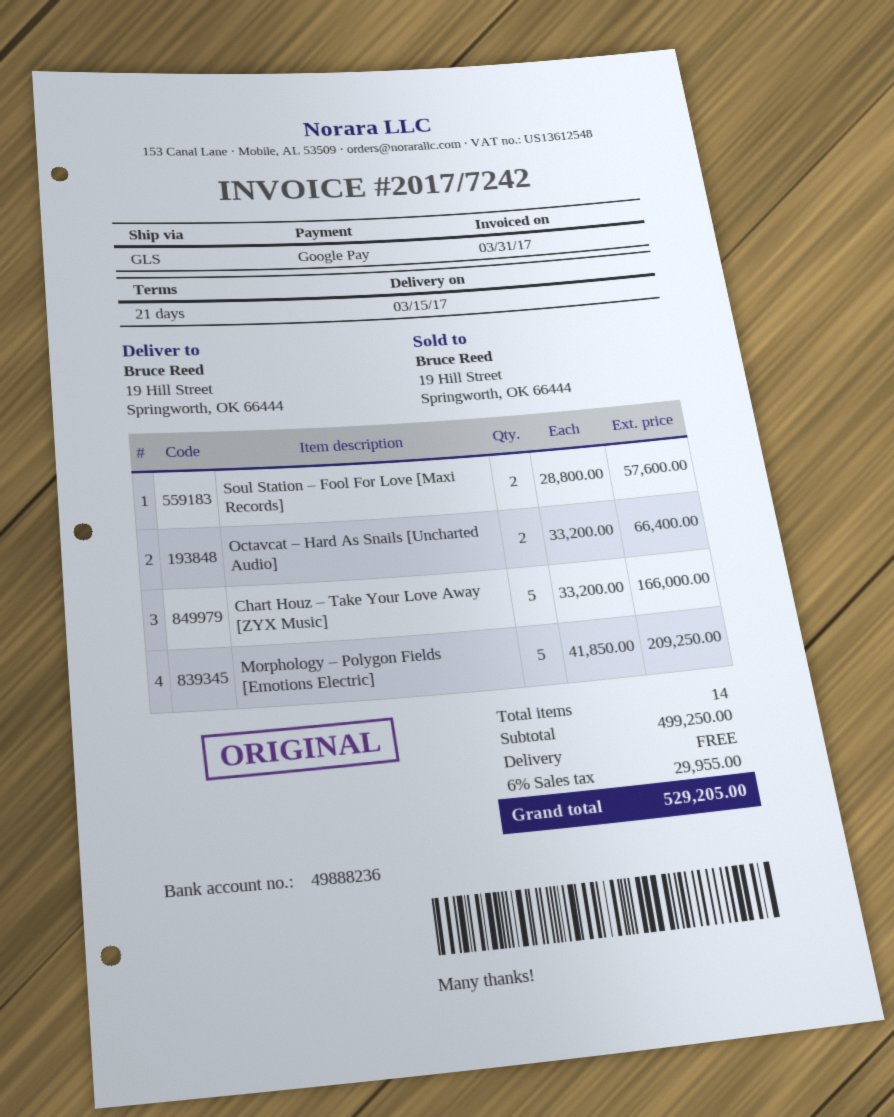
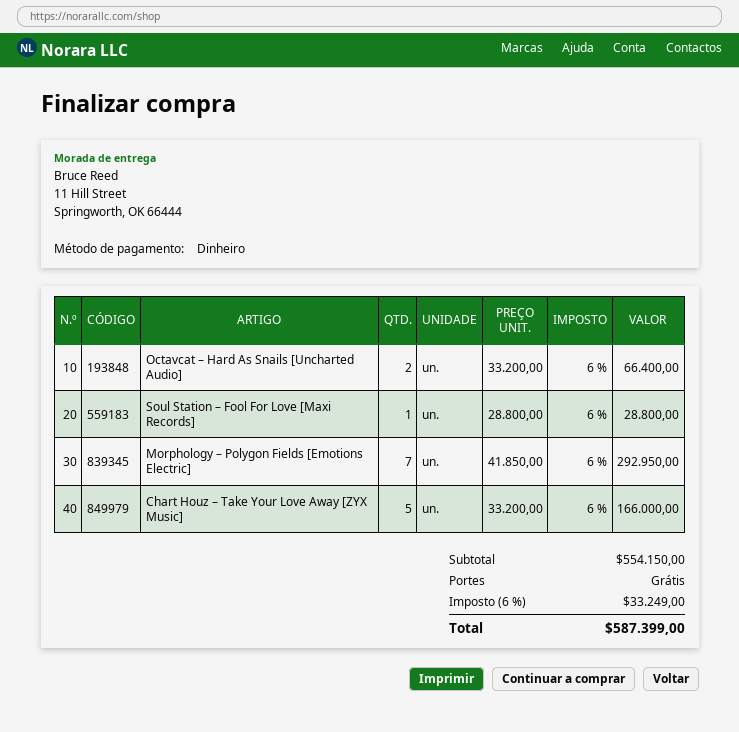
payment method: Google Pay -> cash
ship to: 19 Hill Street, Springworth, OK 66444 -> 11 Hill Street, Springworth, OK 66444
Soul Station – Fool For Love [Maxi Records]: 2 x 28800.00 = 57600.00 -> 1 x 28800.00 = 28800.00
Morphology – Polygon Fields [Emotions Electric]: 5 x 41850.00 = 209250.00 -> 7 x 41850.00 = 292950.00
subtotal: 499250.00 -> 554150.00
tax: 6% = 29955.00 -> 6% = 33249.00
total: 529205.00 -> 587399.00

